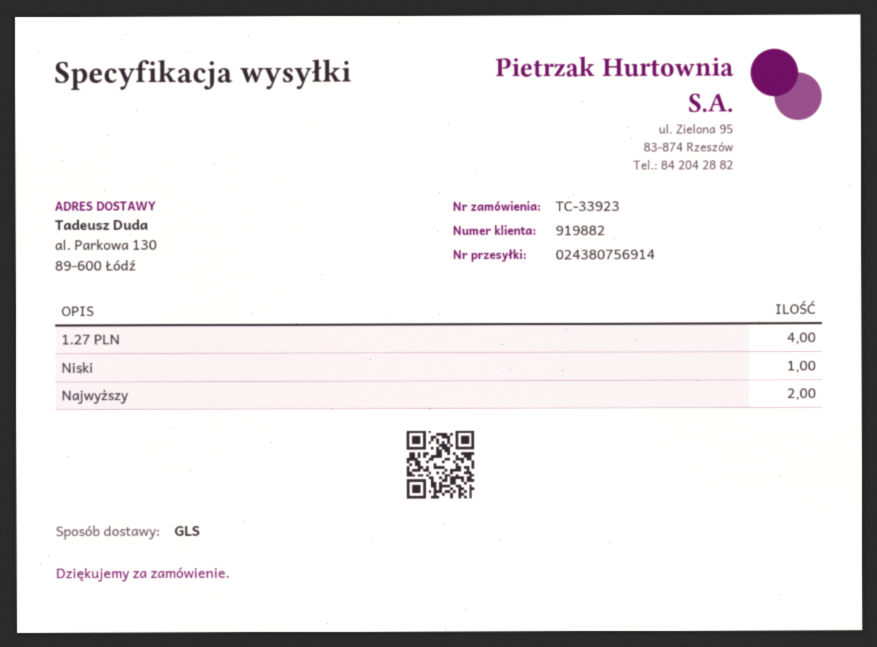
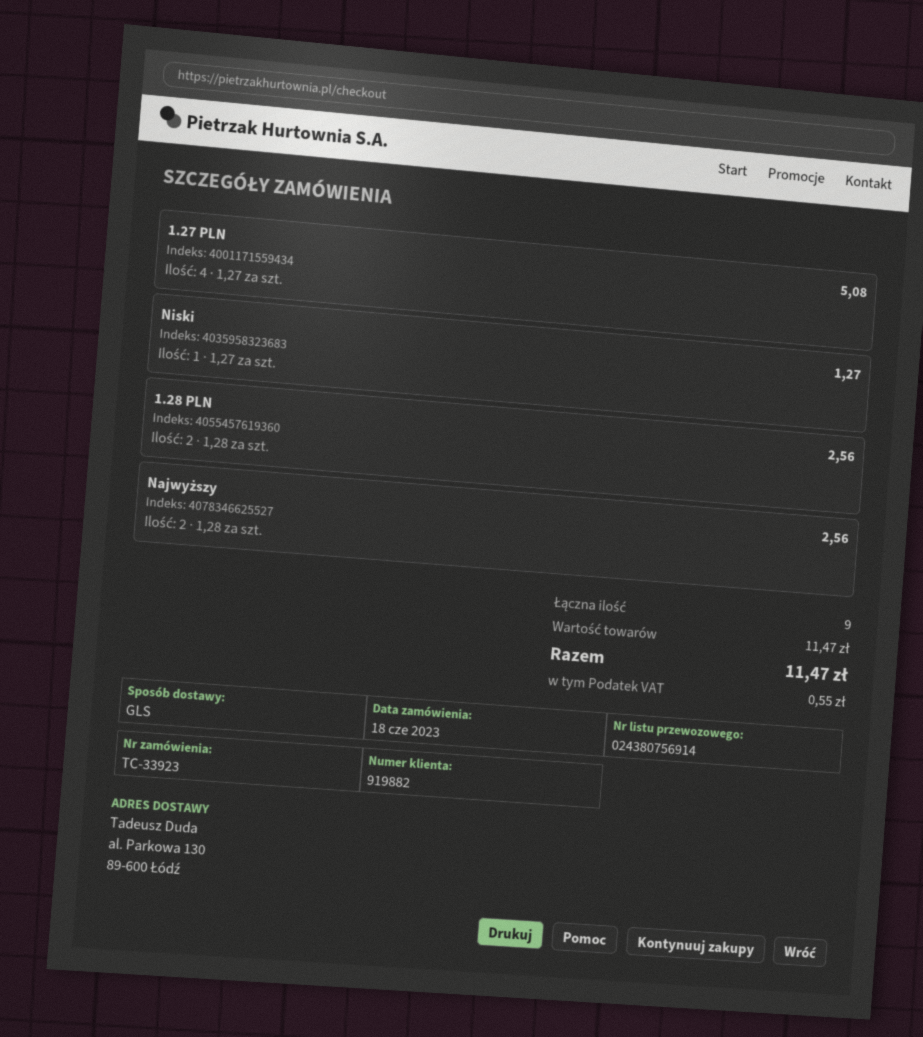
1.28 PLN: none -> 2

